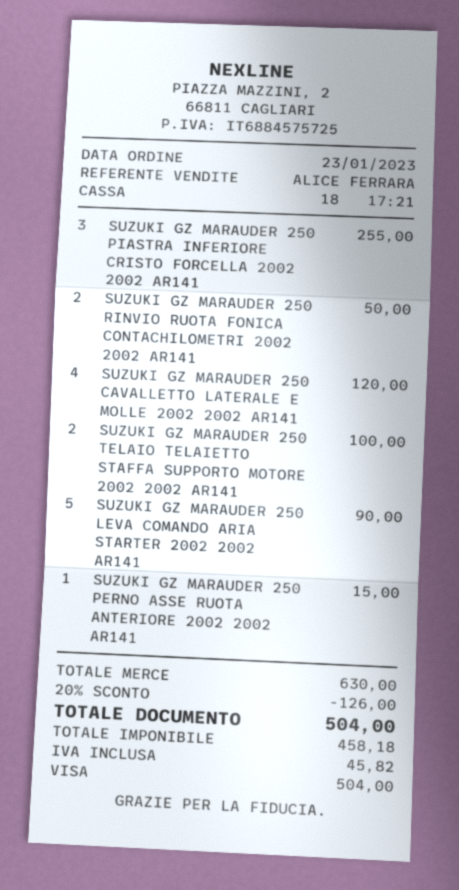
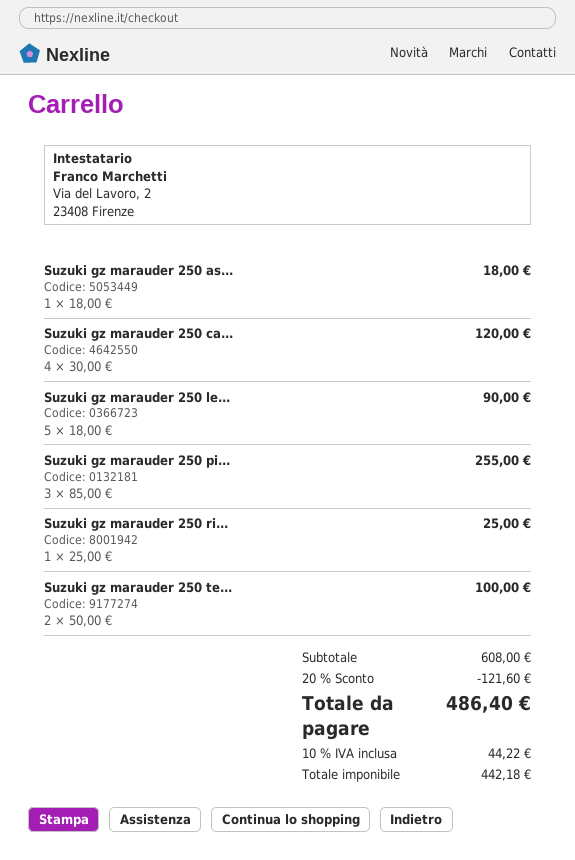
SUZUKI GZ MARAUDER 250 RINVIO RUOTA FONICA CONTACHILOMETRI 2002 2002 AR141: 2 for 50.00 -> 1 for 25.00
SUZUKI GZ MARAUDER 250 PERNO ASSE RUOTA ANTERIORE 2002 2002 AR141: 1 for 15.00 -> none
Suzuki gz marauder 250 as...: none -> 1 for 18.00
subtotal: 630.00 -> 608.00
discount: 20% = 126.00 -> 20% = 121.60
net: 458.18 -> 442.18
tax: 45.82 -> 44.22
total: 504.00 -> 486.40

